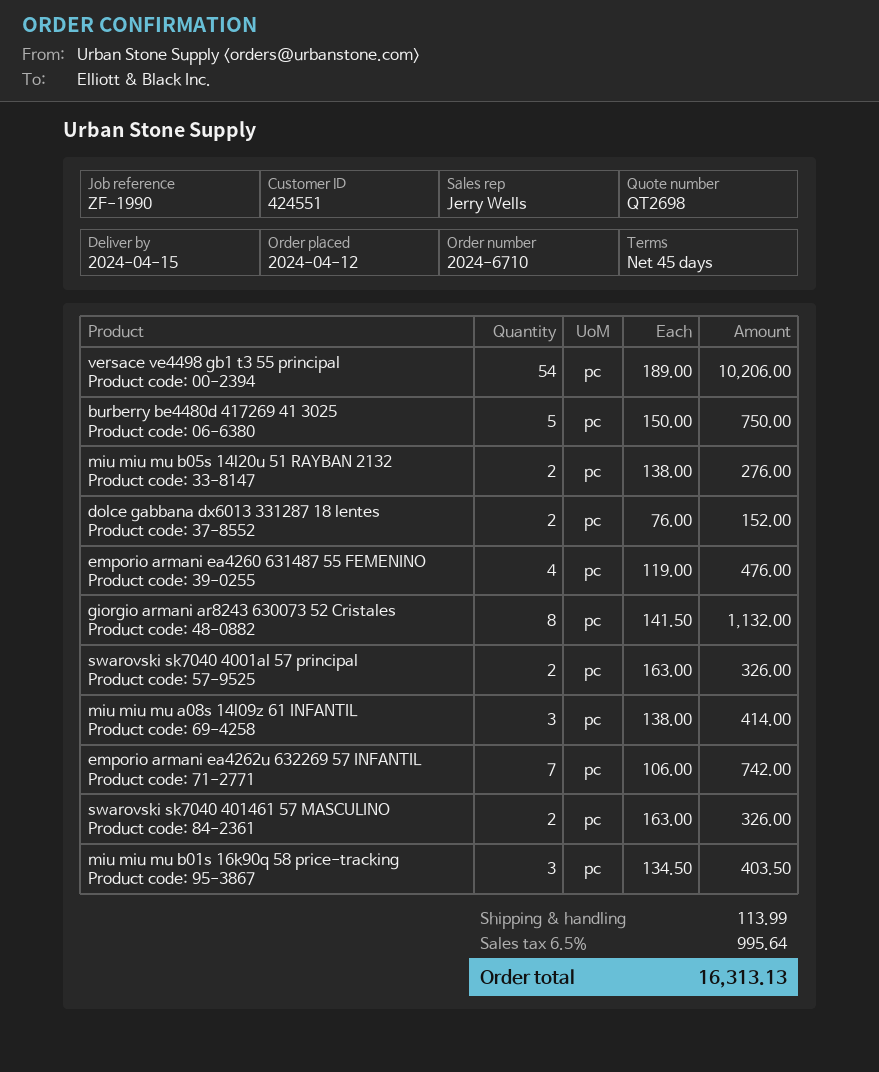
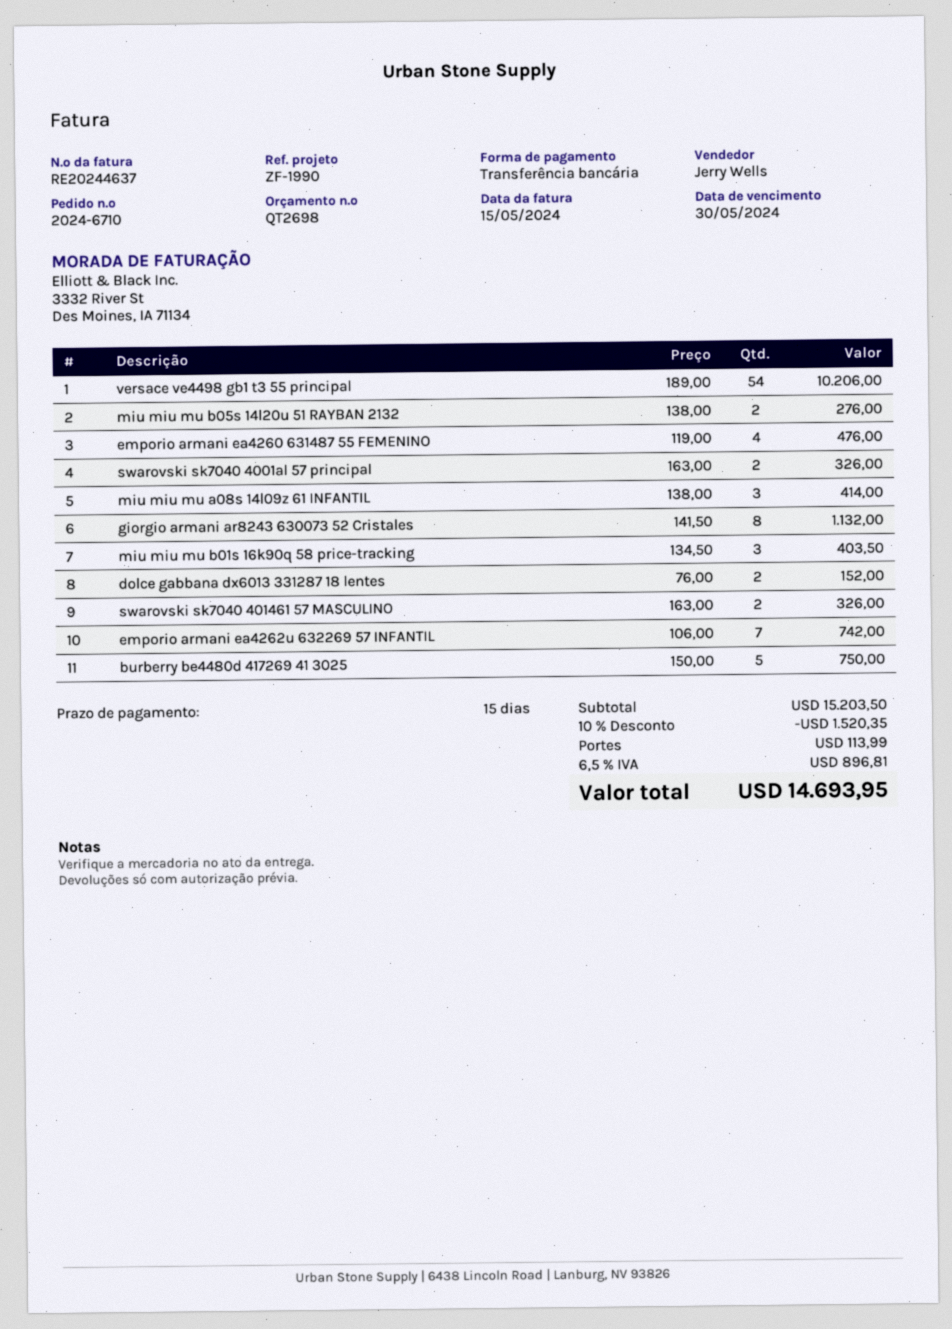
payment terms: 45 days -> 15 days
discount: none -> 10% = 1520.35
tax: 6.5% = 995.64 -> 6.5% = 896.81
total: 16313.13 -> 14693.95

